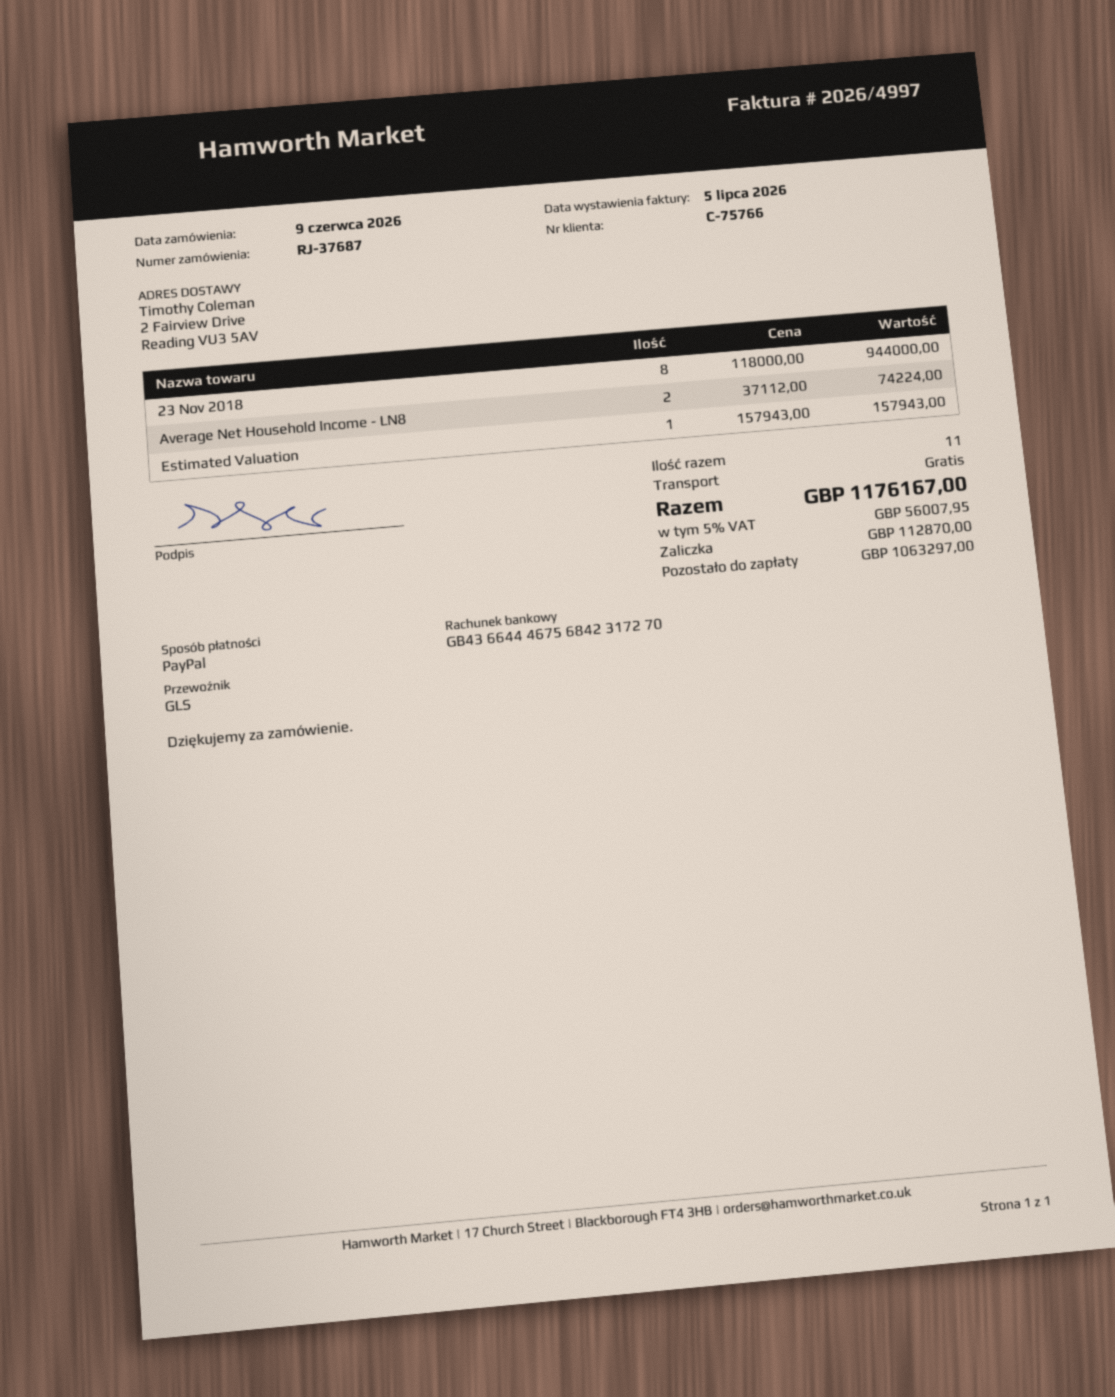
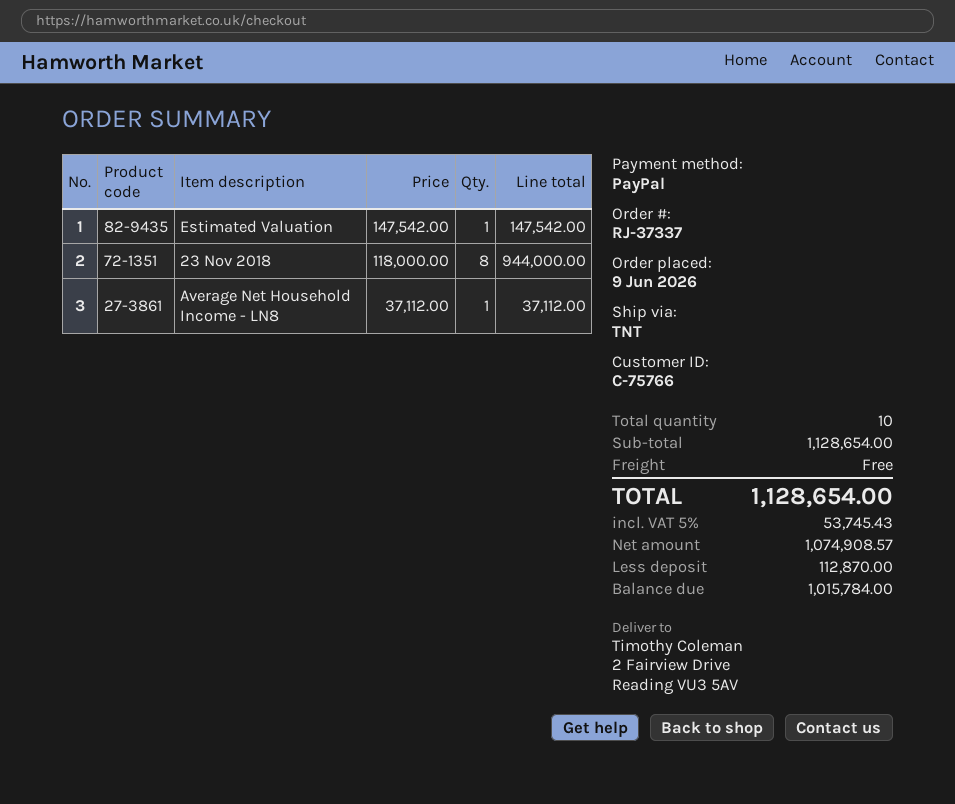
order number: RJ-37687 -> RJ-37337
shipping method: GLS -> TNT
Average Net Household Income - LN8: 2 x 37112.00 = 74224.00 -> 1 x 37112.00 = 37112.00
Estimated Valuation: 1 x 157943.00 = 157943.00 -> 1 x 147542.00 = 147542.00
total quantity: 11 -> 10
tax: 5% = 56007.95 -> 5% = 53745.43
total: 1176167.00 -> 1128654.00
balance: 1063297.00 -> 1015784.00

